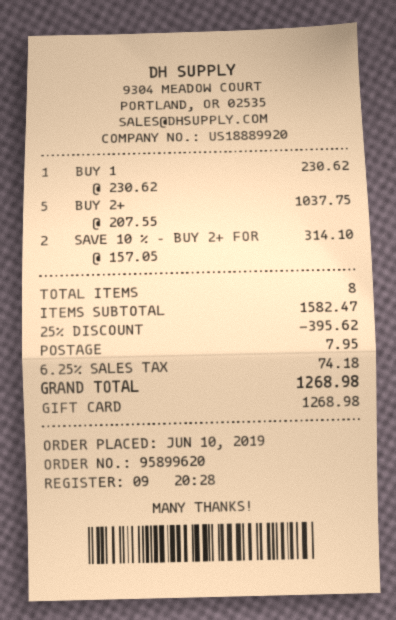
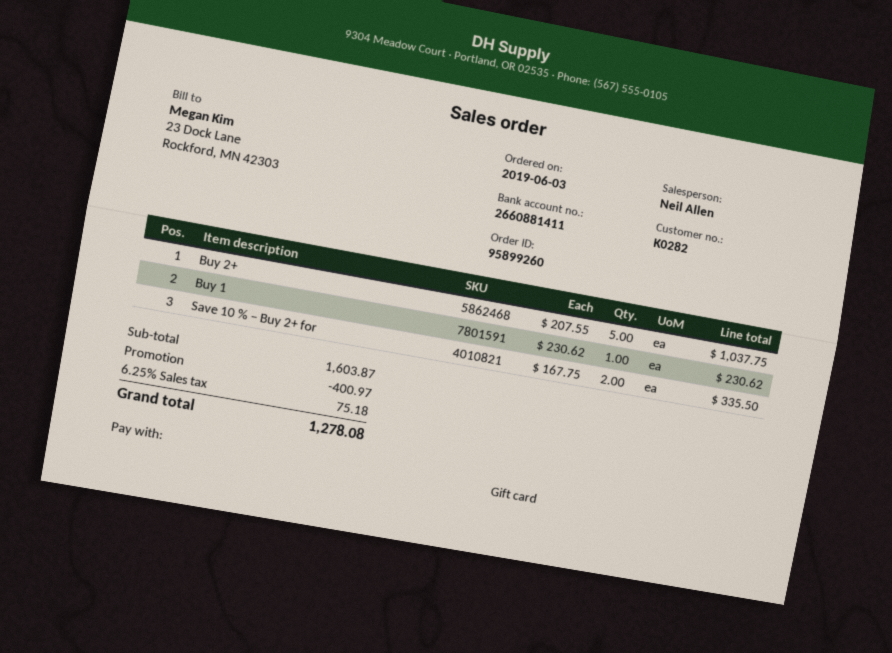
order number: 95899620 -> 95899260
order date: 2019-06-10 -> 2019-06-03
SAVE 10 % – BUY 2+ FOR: 2 x 157.05 = 314.10 -> 2 x 167.75 = 335.50
subtotal: 1582.47 -> 1603.87
discount: 395.62 -> 400.97
shipping: 7.95 -> none
tax: 6.25% = 74.18 -> 6.25% = 75.18
total: 1268.98 -> 1278.08

